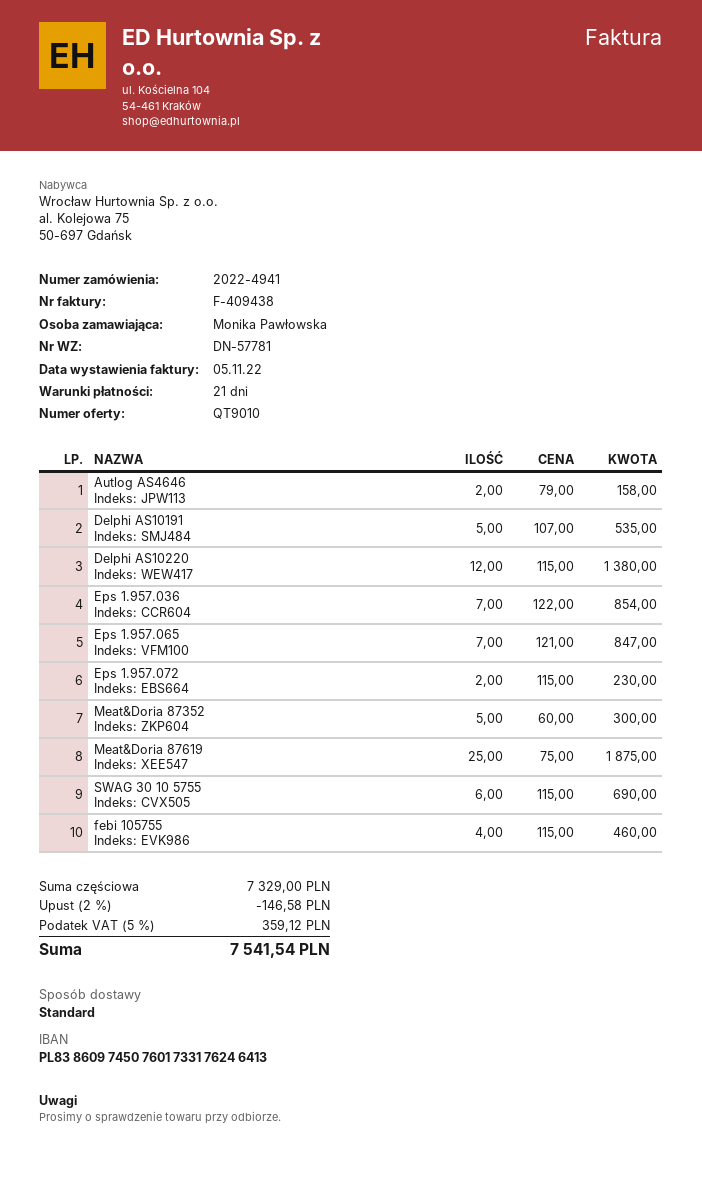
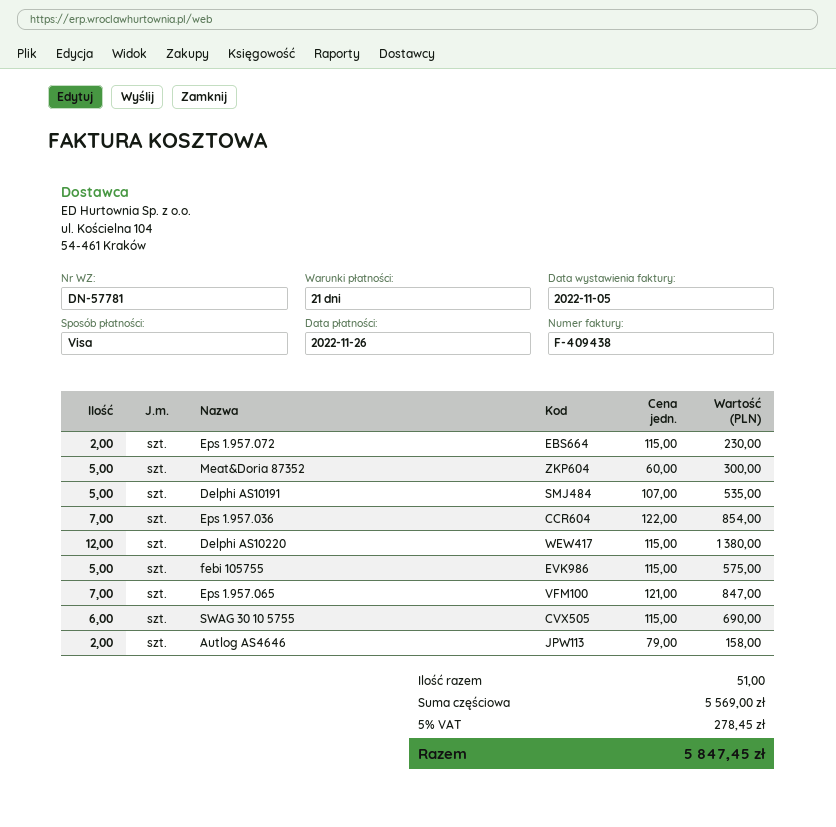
Meat&Doria 87619: 25 x 75.00 = 1875.00 -> none
febi 105755: 4 x 115.00 = 460.00 -> 5 x 115.00 = 575.00
subtotal: 7329.00 -> 5569.00
discount: 2% = 146.58 -> none
tax: 5% = 359.12 -> 5% = 278.45
total: 7541.54 -> 5847.45

